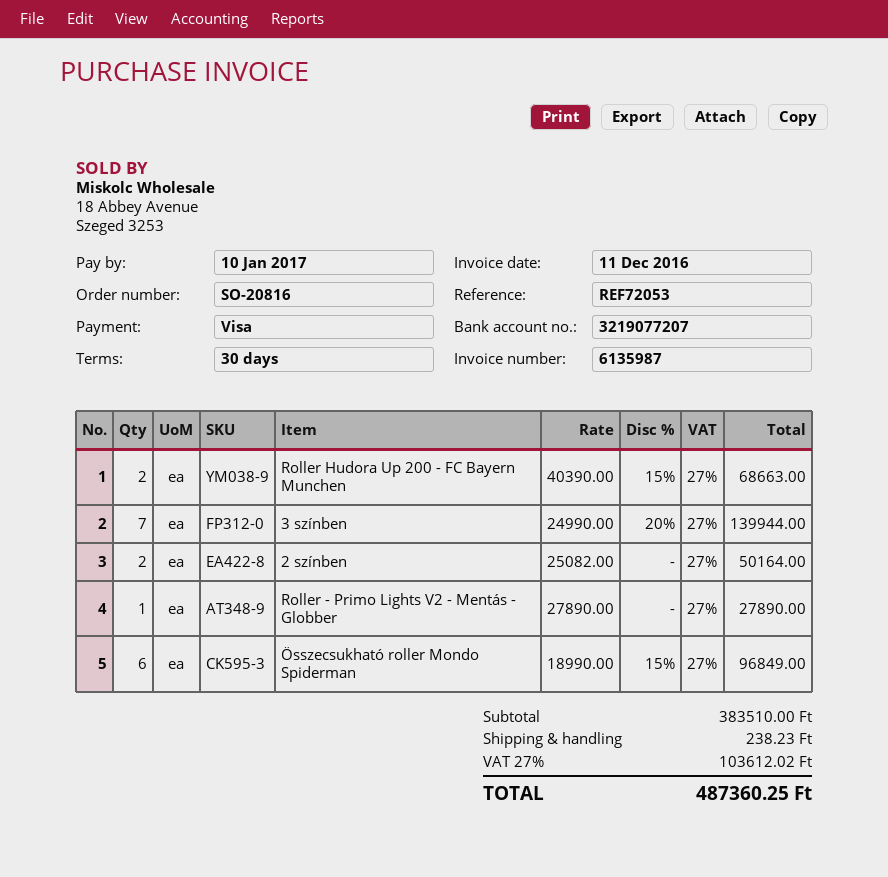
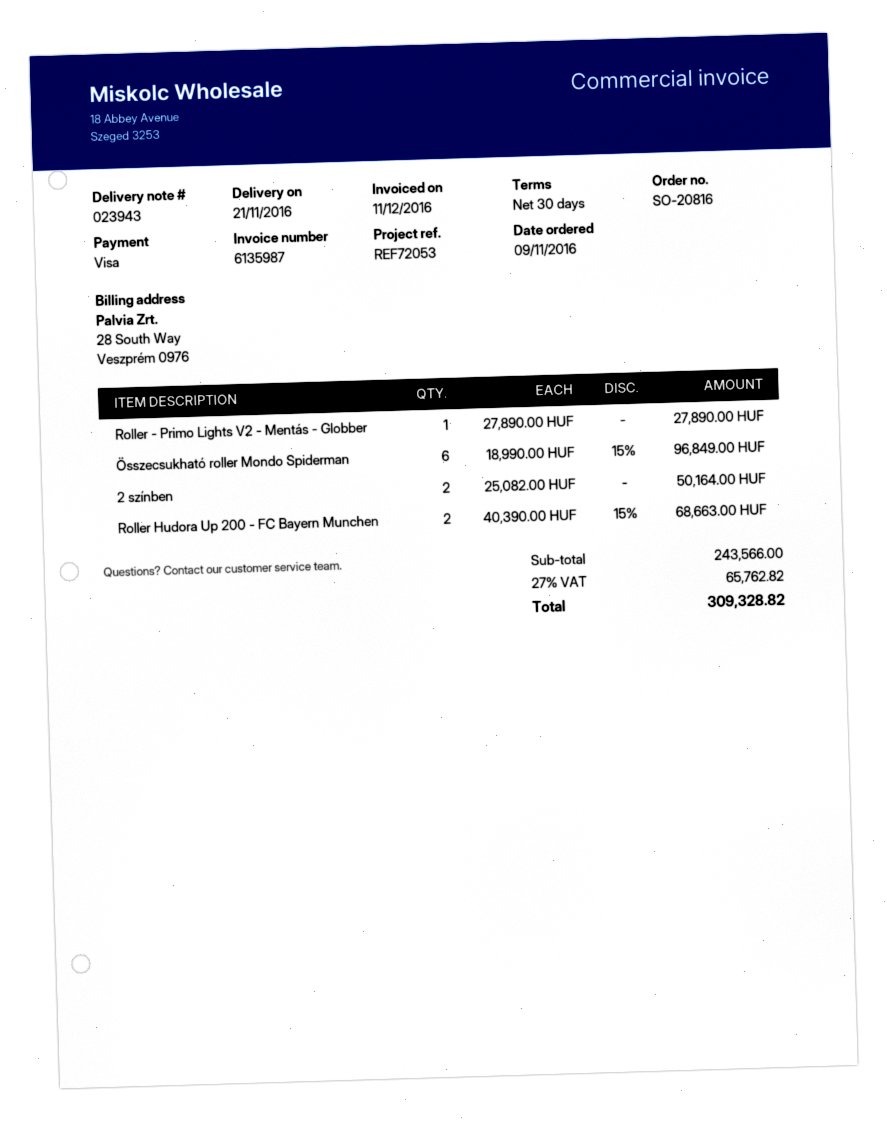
3 színben: 7 x 24990.00 - 20% = 139944.00 -> none
subtotal: 383510.00 -> 243566.00
shipping: 238.23 -> none
tax: 27% = 103612.02 -> 27% = 65762.82
total: 487360.25 -> 309328.82

